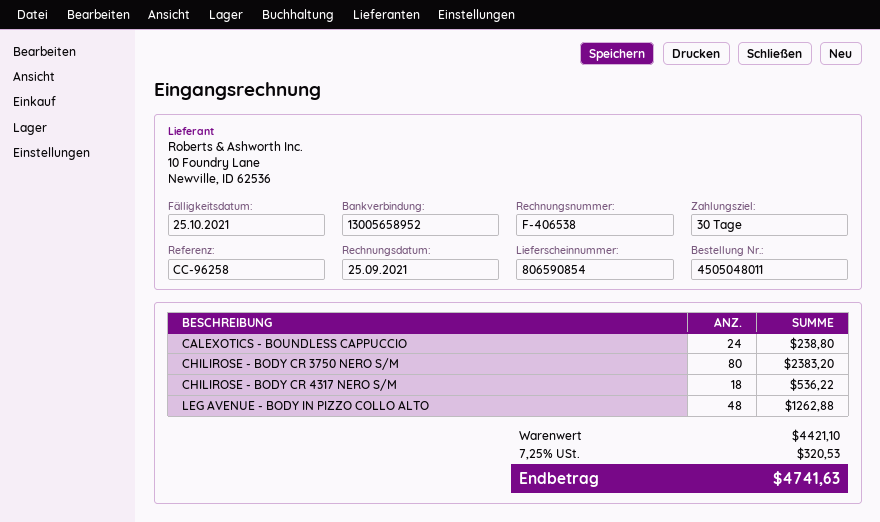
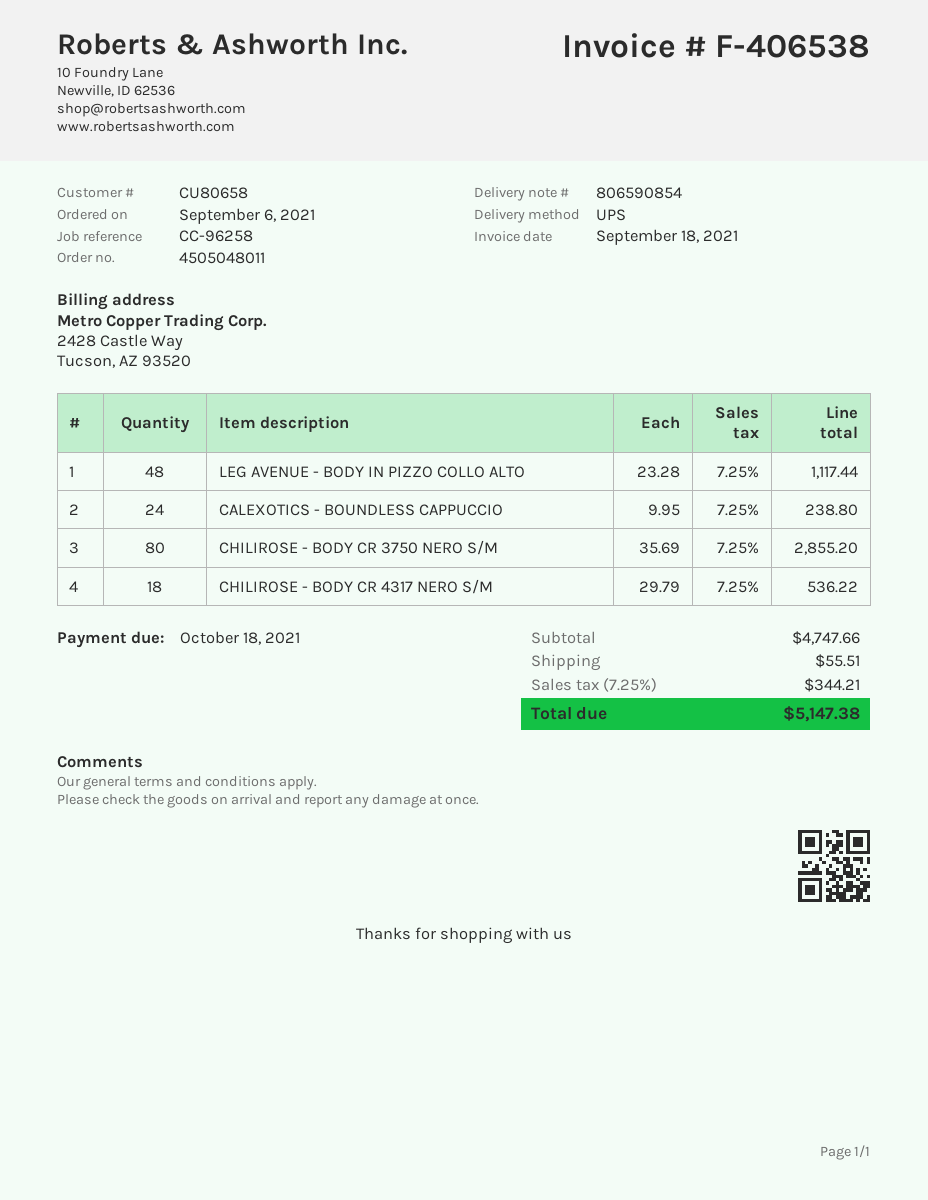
invoice date: 2021-09-25 -> 2021-09-18
due date: 2021-10-25 -> 2021-10-18
CHILIROSE - BODY CR 3750 NERO S/M: 80 for 2383.20 -> 80 for 2855.20
LEG AVENUE - BODY IN PIZZO COLLO ALTO: 48 for 1262.88 -> 48 for 1117.44
subtotal: 4421.10 -> 4747.66
shipping: none -> 55.51
tax: 7.25% = 320.53 -> 7.25% = 344.21
total: 4741.63 -> 5147.38

